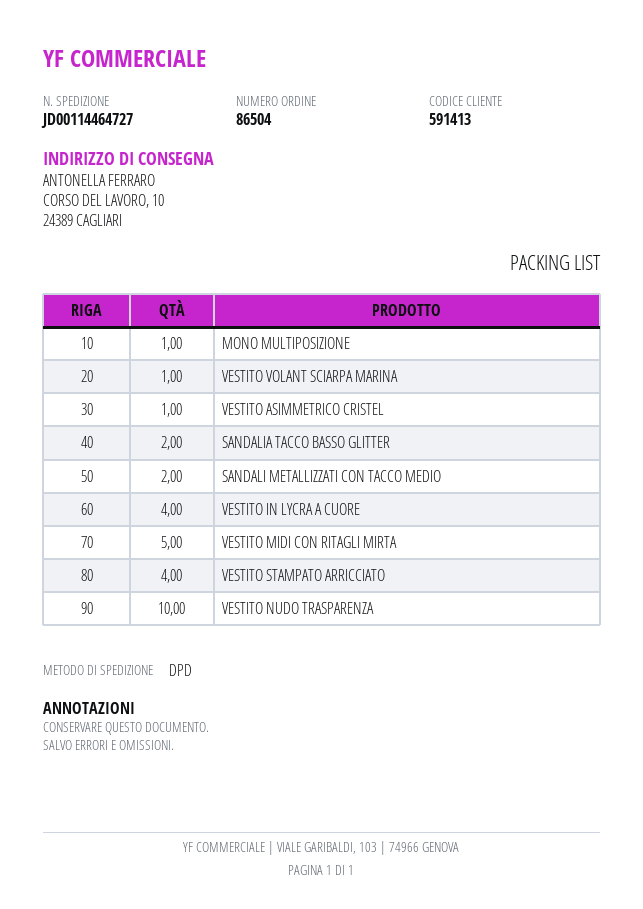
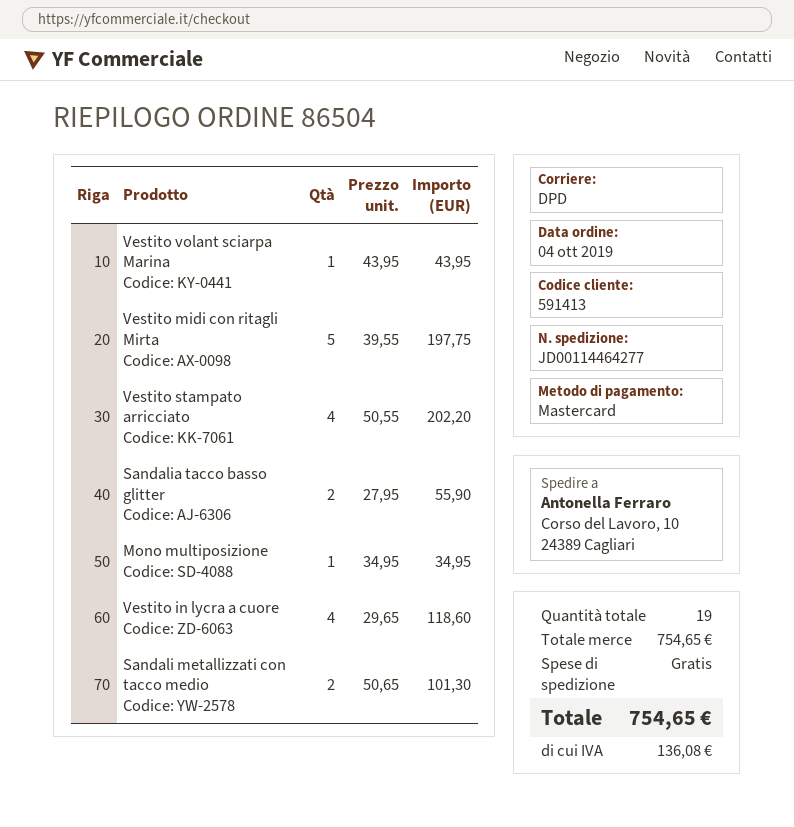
tracking number: JD00114464727 -> JD00114464277
VESTITO ASIMMETRICO CRISTEL: 1 -> none
VESTITO NUDO TRASPARENZA: 10 -> none

